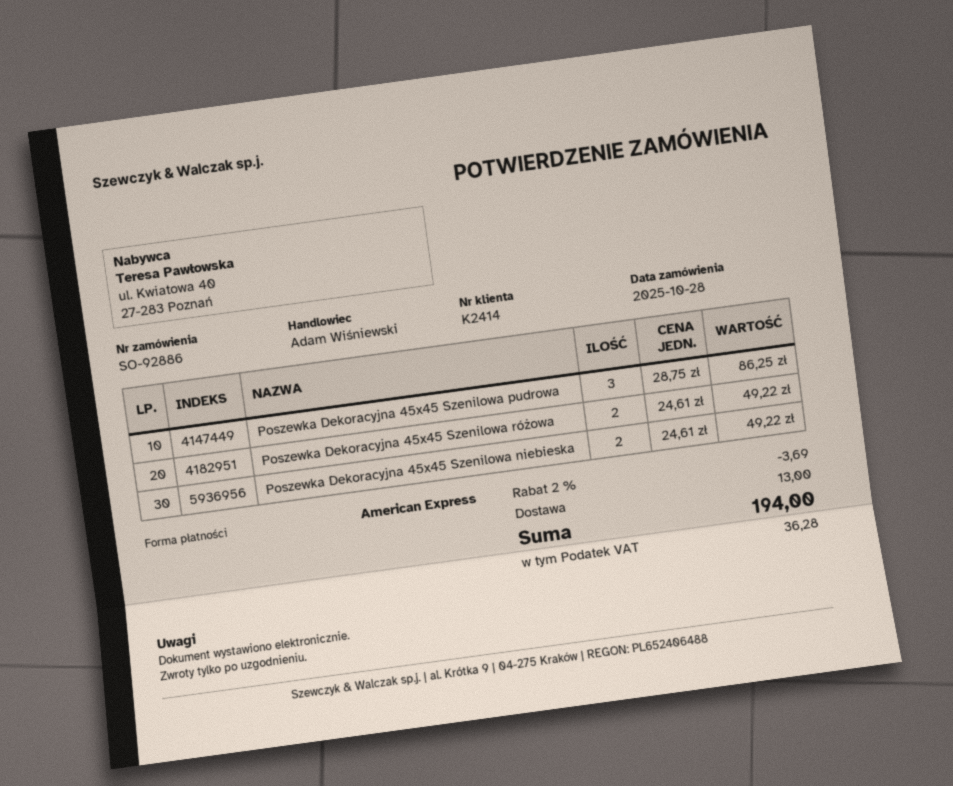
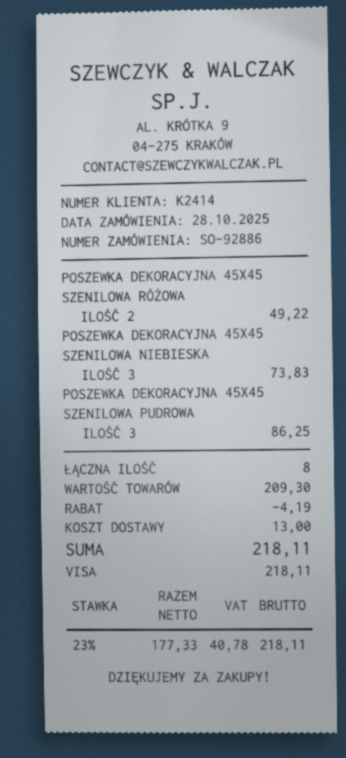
payment method: American Express -> Visa
Poszewka Dekoracyjna 45x45 Szenilowa niebieska: 2 for 49.22 -> 3 for 73.83
discount: 3.69 -> 4.19
tax: 36.28 -> 40.78
total: 194.00 -> 218.11

